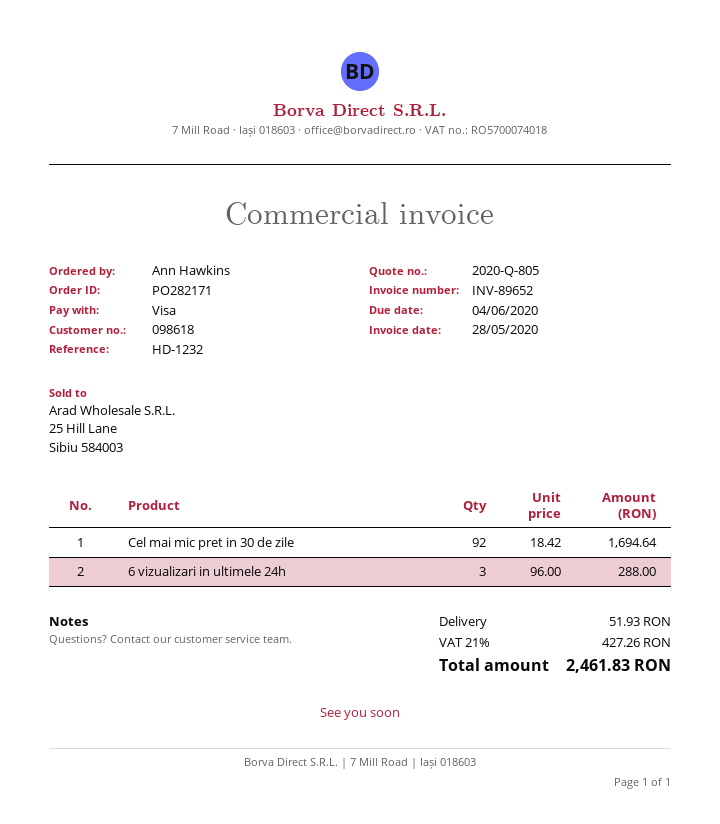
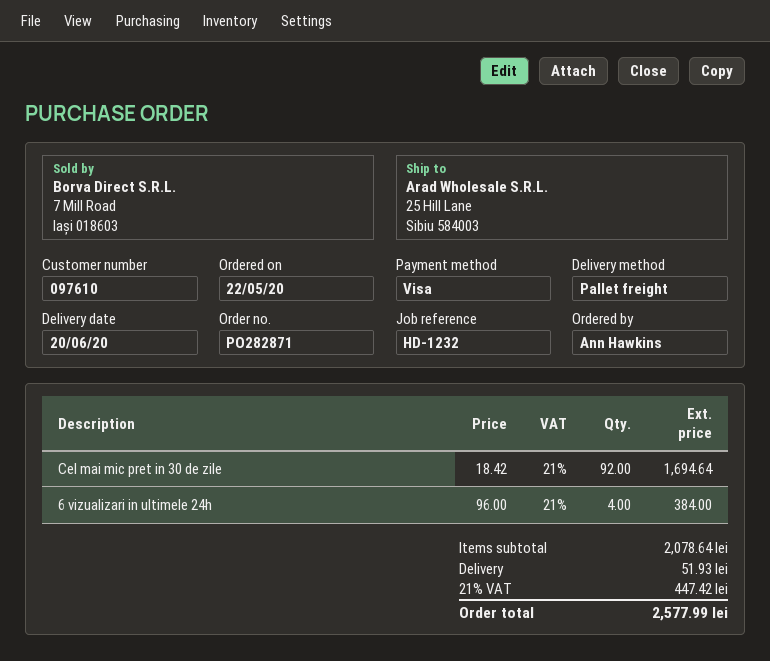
order number: PO282171 -> PO282871
customer number: 098618 -> 097610
6 vizualizari in ultimele 24h: 3 x 96.00 = 288.00 -> 4 x 96.00 = 384.00
tax: 21% = 427.26 -> 21% = 447.42
total: 2461.83 -> 2577.99

